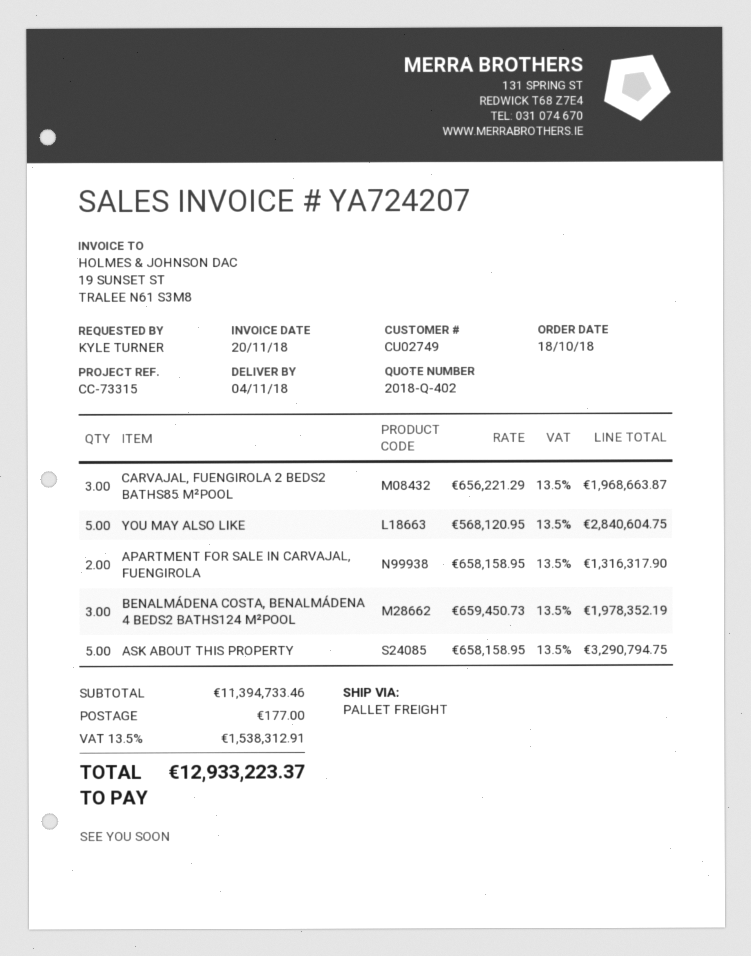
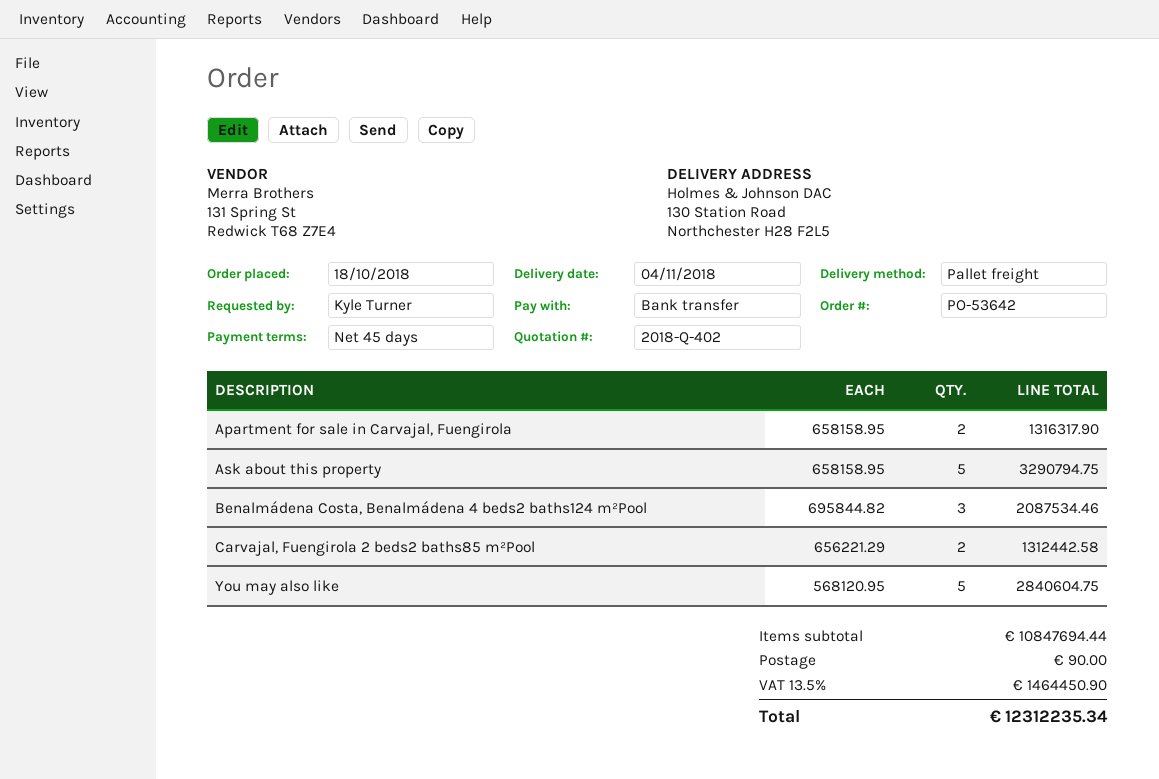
CARVAJAL, FUENGIROLA 2 BEDS2 BATHS85 M²POOL: 3 x 656221.29 = 1968663.87 -> 2 x 656221.29 = 1312442.58
BENALMÁDENA COSTA, BENALMÁDENA 4 BEDS2 BATHS124 M²POOL: 3 x 659450.73 = 1978352.19 -> 3 x 695844.82 = 2087534.46
subtotal: 11394733.46 -> 10847694.44
shipping: 177.00 -> 90.00
tax: 13.5% = 1538312.91 -> 13.5% = 1464450.90
total: 12933223.37 -> 12312235.34

